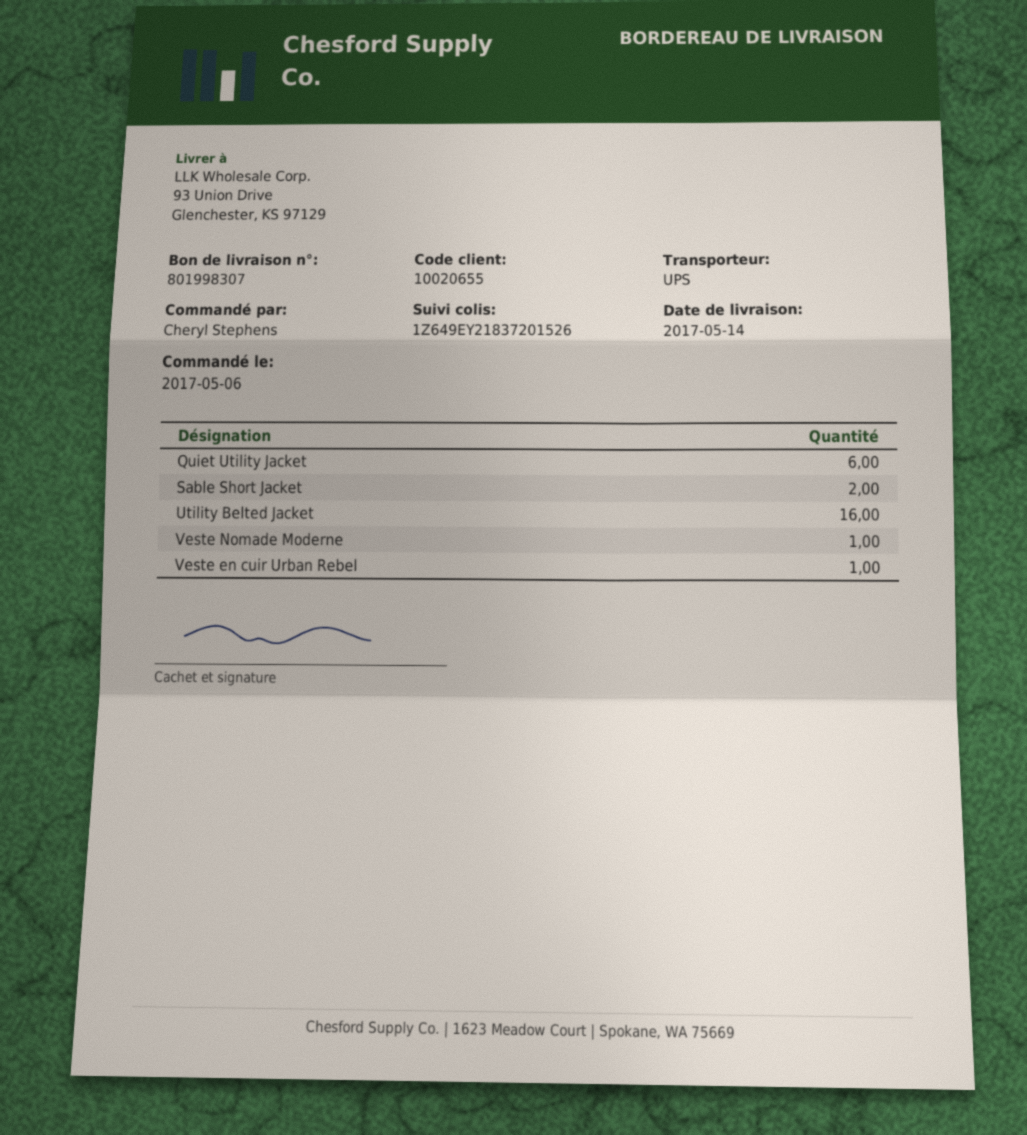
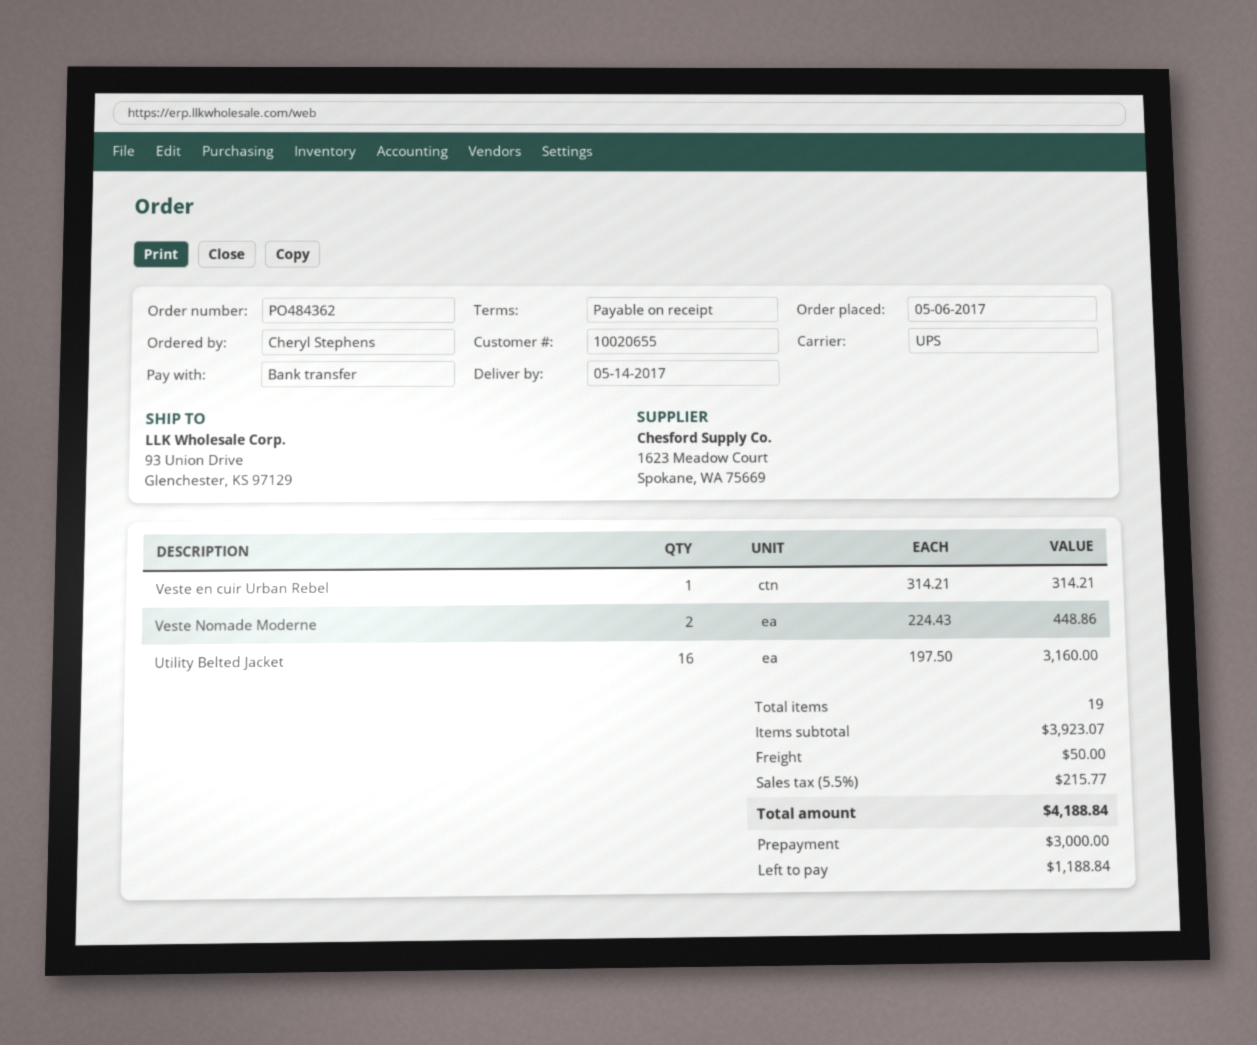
Quiet Utility Jacket: 6 -> none
Sable Short Jacket: 2 -> none
Veste Nomade Moderne: 1 -> 2

